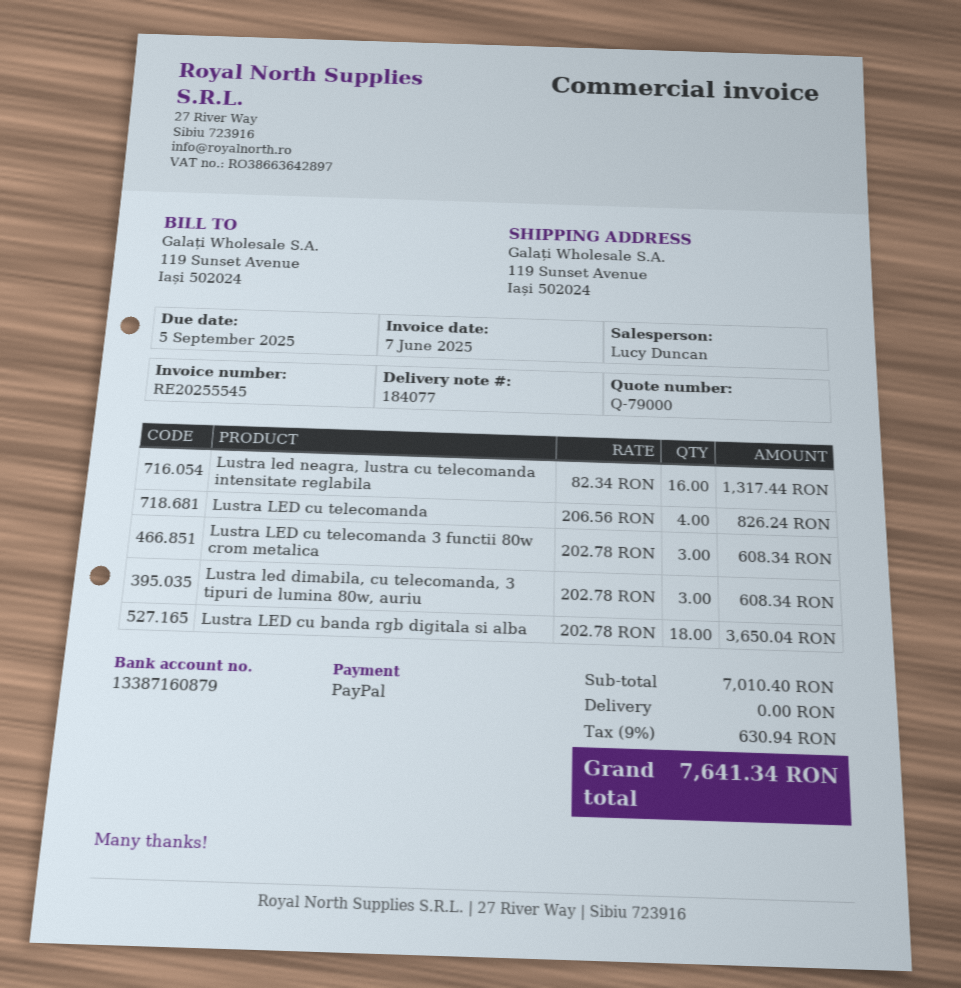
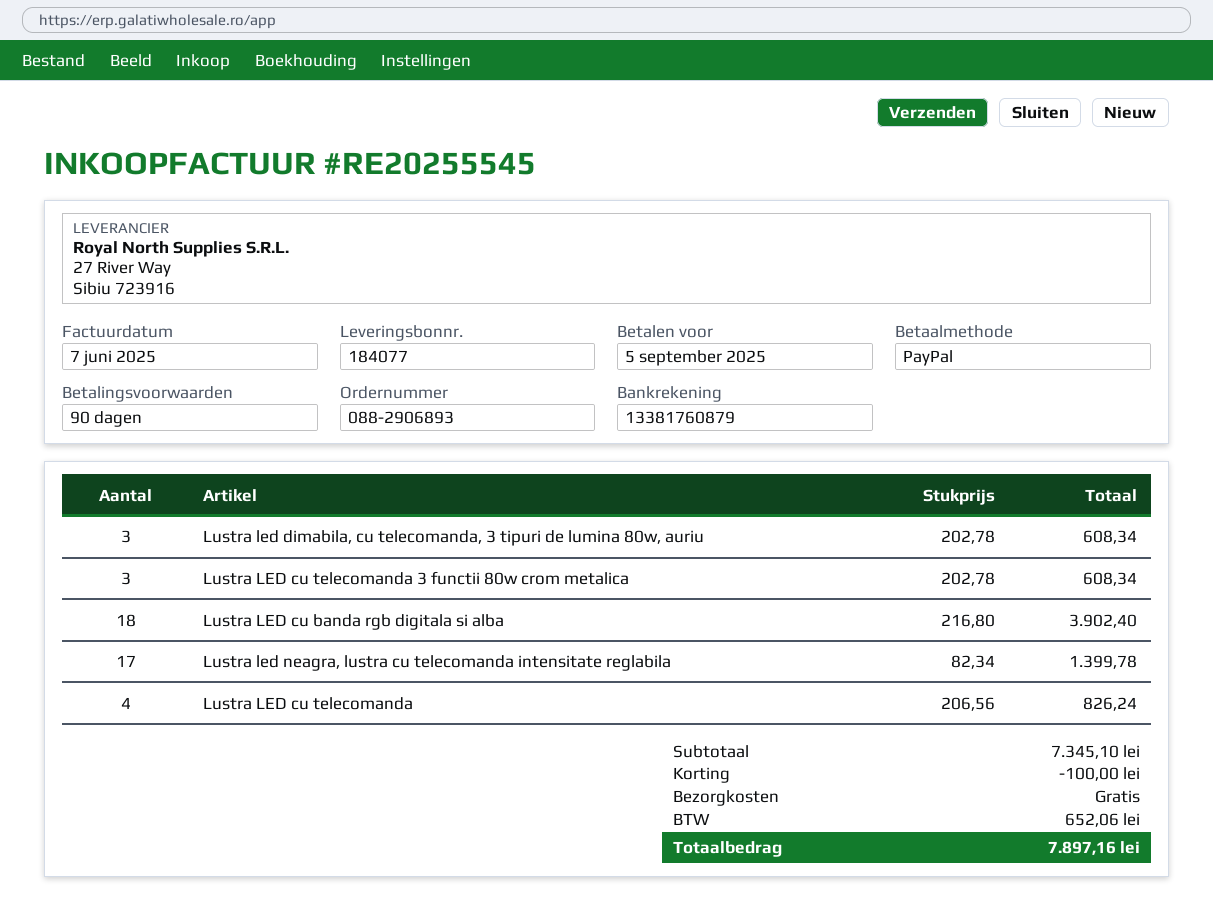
bank account: 13387160879 -> 13381760879
Lustra led neagra, lustra cu telecomanda intensitate reglabila: 16 x 82.34 = 1317.44 -> 17 x 82.34 = 1399.78
Lustra LED cu banda rgb digitala si alba: 18 x 202.78 = 3650.04 -> 18 x 216.80 = 3902.40
subtotal: 7010.40 -> 7345.10
discount: none -> 100.00
tax: 630.94 -> 652.06
total: 7641.34 -> 7897.16

